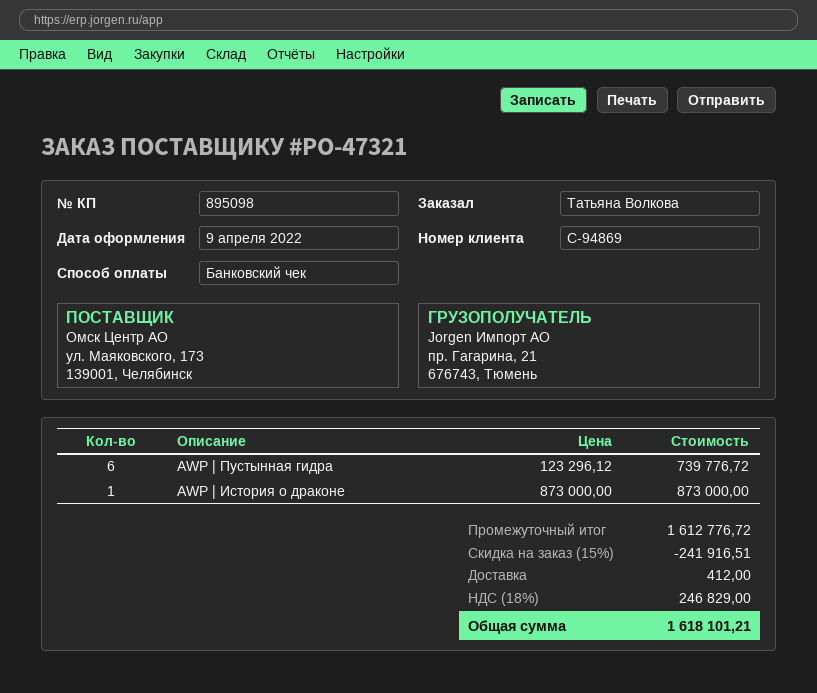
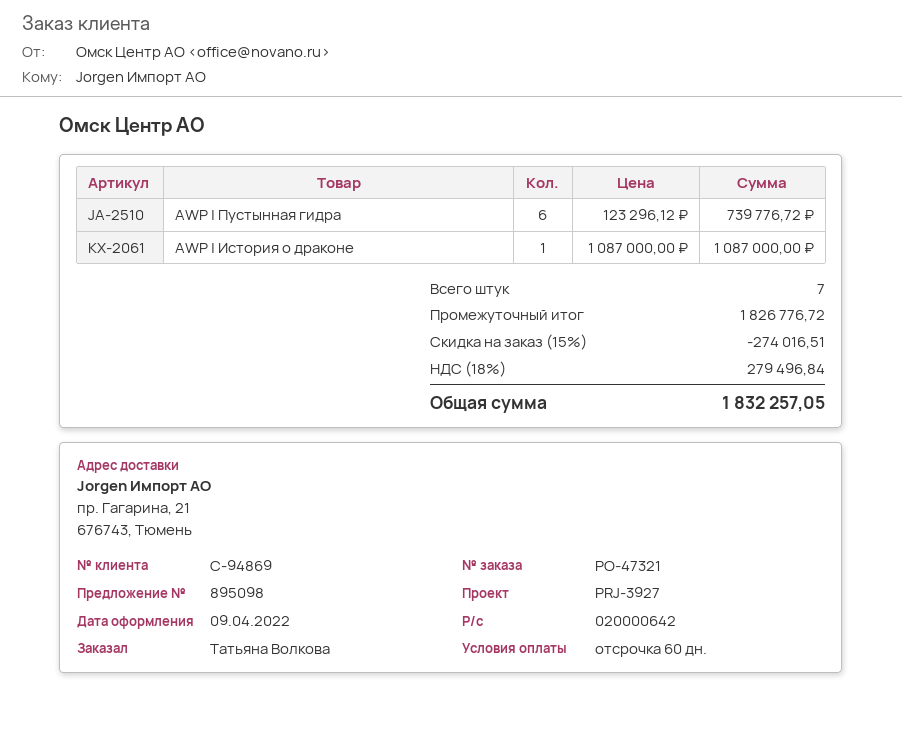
AWP | История о драконе: 1 x 873000.00 = 873000.00 -> 1 x 1087000.00 = 1087000.00
subtotal: 1612776.72 -> 1826776.72
discount: 15% = 241916.51 -> 15% = 274016.51
shipping: 412.00 -> none
tax: 18% = 246829.00 -> 18% = 279496.84
total: 1618101.21 -> 1832257.05

